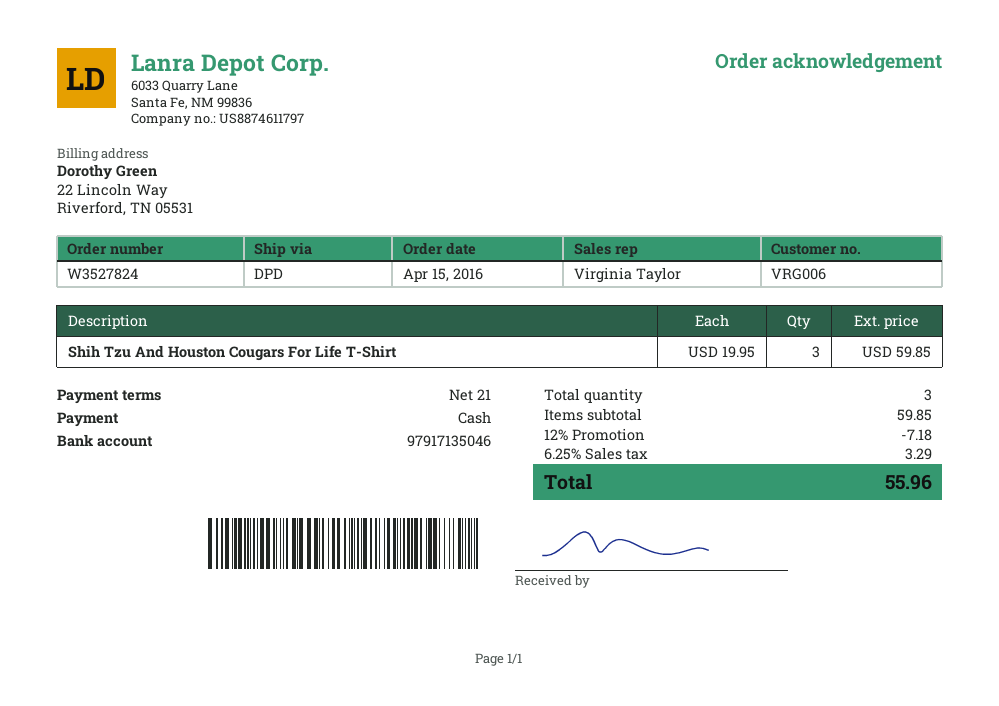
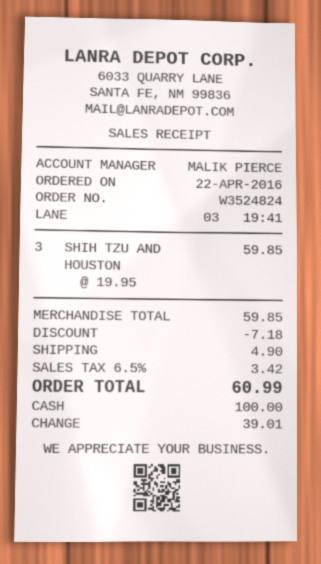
order number: W3527824 -> W3524824
order date: 2016-04-15 -> 2016-04-22
sales rep: Virginia Taylor -> MALIK PIERCE
shipping: none -> 4.90
tax: 6.25% = 3.29 -> 6.5% = 3.42
total: 55.96 -> 60.99

